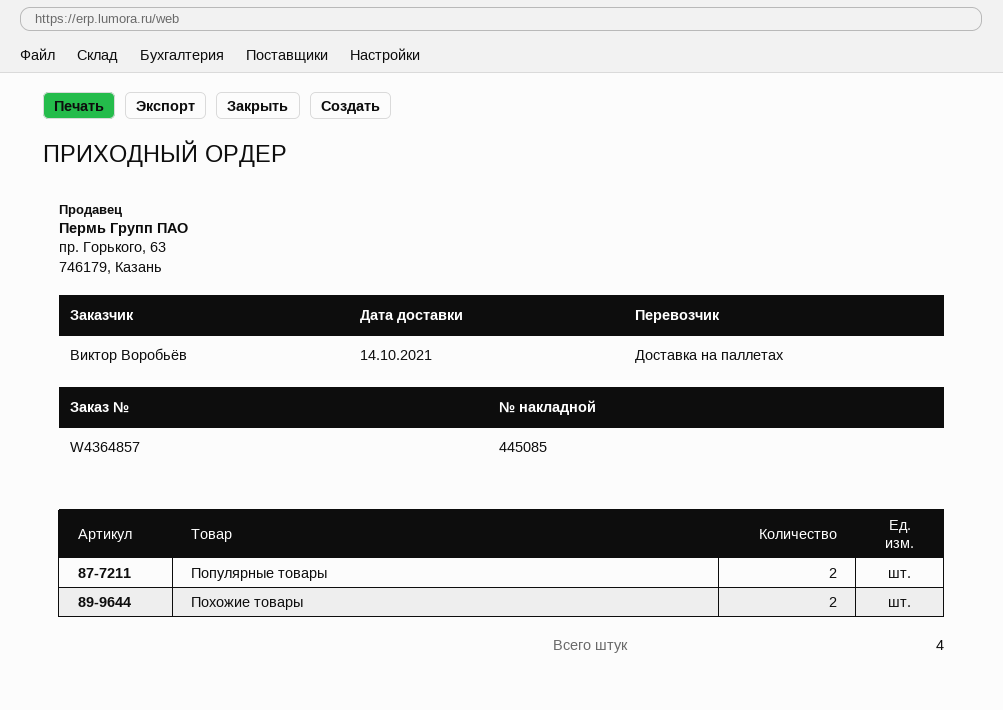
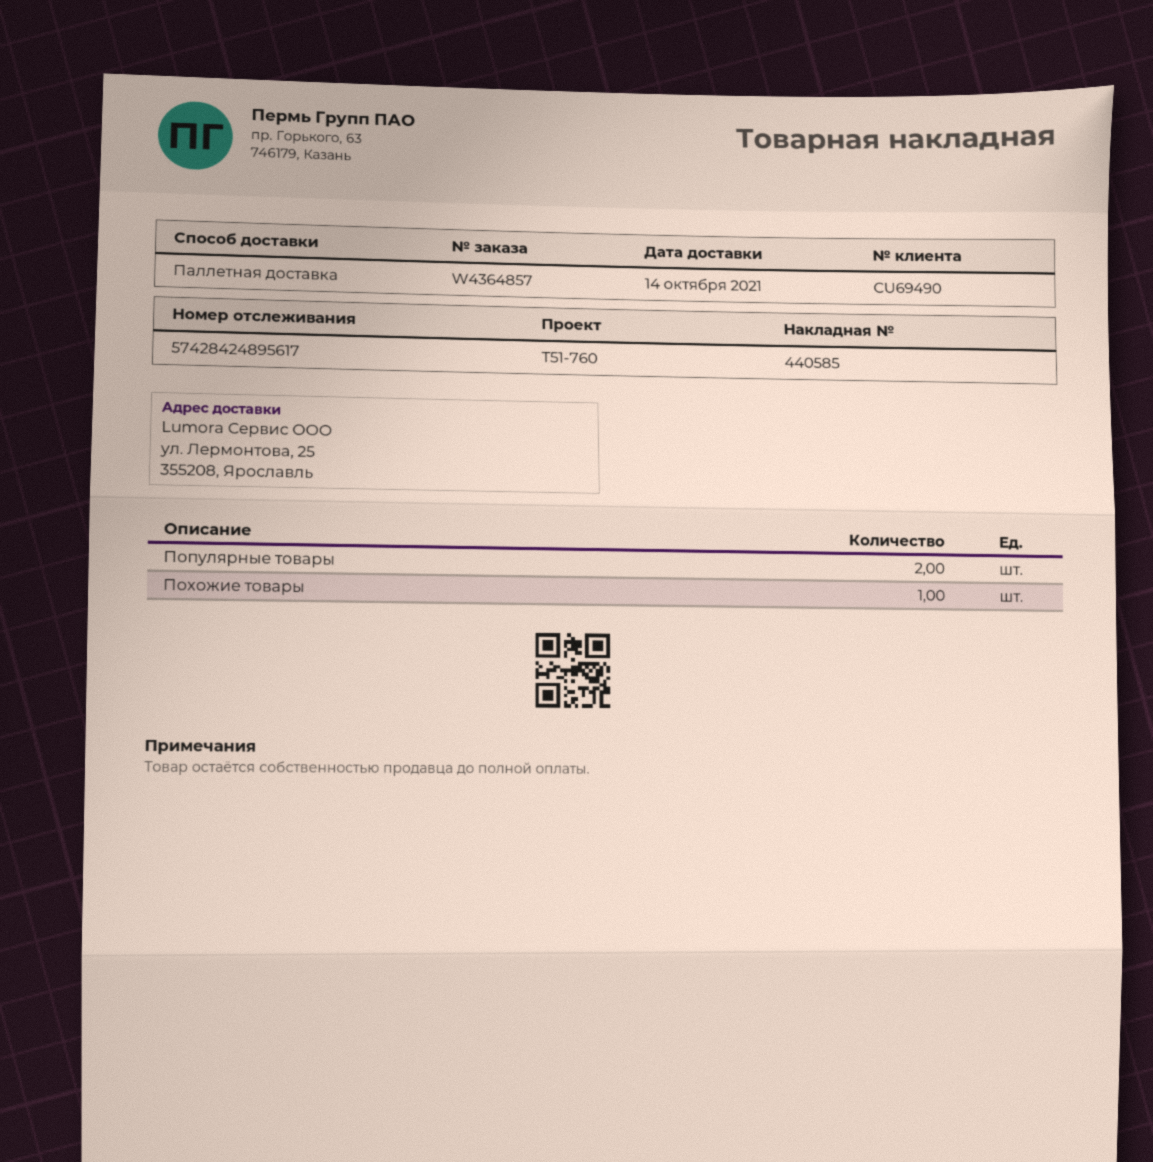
delivery note number: 445085 -> 440585
Похожие товары: 2 -> 1

